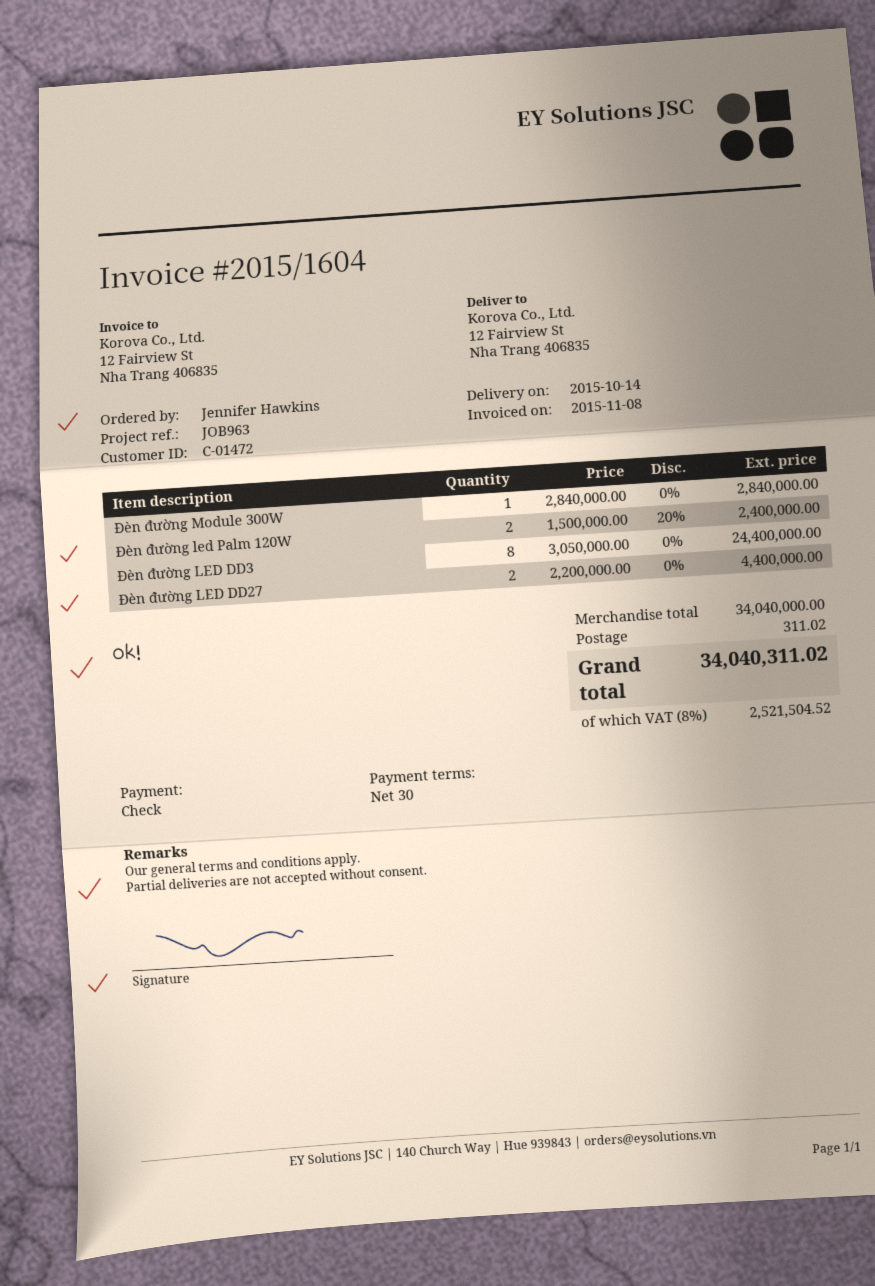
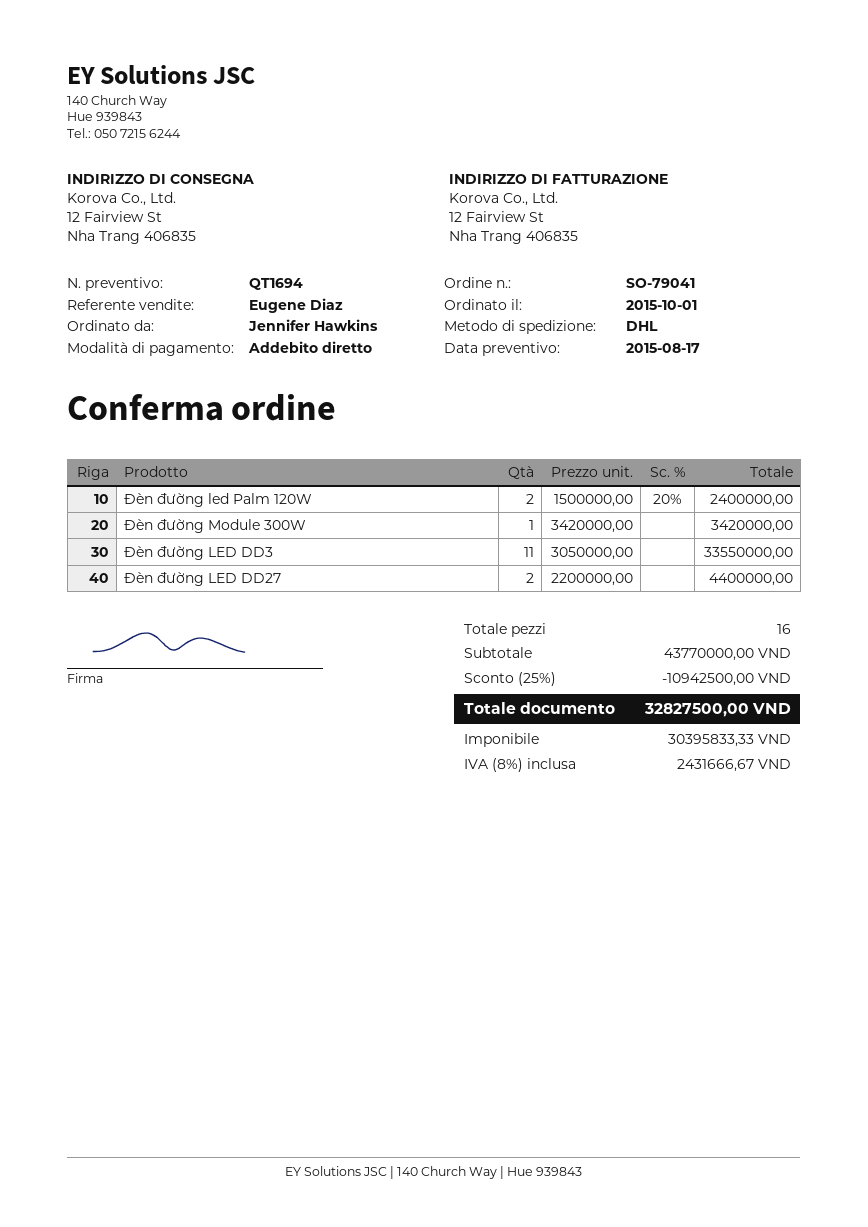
payment method: cheque -> direct debit
Đèn đường Module 300W: 1 x 2840000.00 = 2840000.00 -> 1 x 3420000.00 = 3420000.00
Đèn đường LED DD3: 8 x 3050000.00 = 24400000.00 -> 11 x 3050000.00 = 33550000.00
subtotal: 34040000.00 -> 43770000.00
discount: none -> 25% = 10942500.00
shipping: 311.02 -> none
tax: 8% = 2521504.52 -> 8% = 2431666.67
total: 34040311.02 -> 32827500.00

